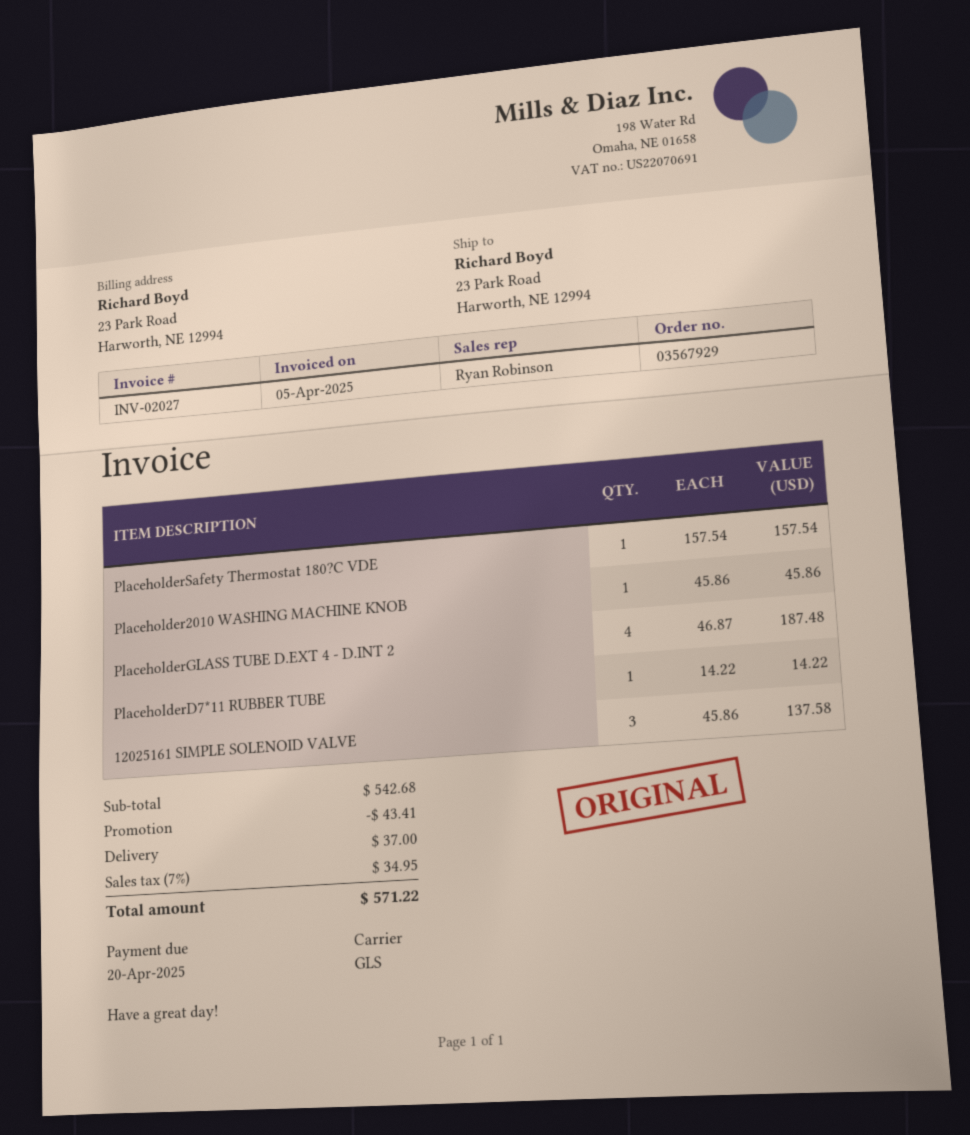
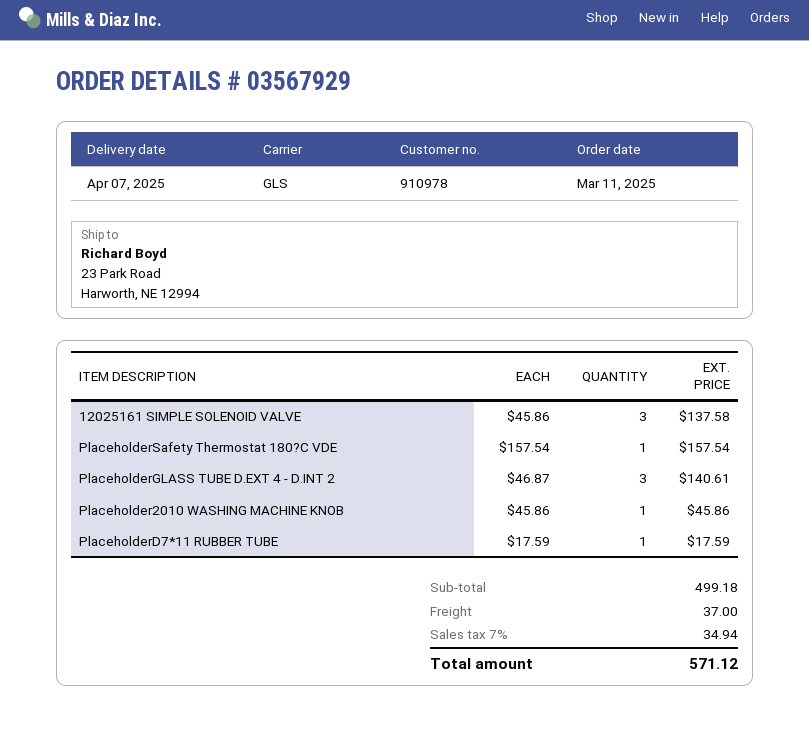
PlaceholderGLASS TUBE D.EXT 4 - D.INT 2: 4 x 46.87 = 187.48 -> 3 x 46.87 = 140.61
PlaceholderD7*11 RUBBER TUBE: 1 x 14.22 = 14.22 -> 1 x 17.59 = 17.59
subtotal: 542.68 -> 499.18
discount: 43.41 -> none
tax: 7% = 34.95 -> 7% = 34.94
total: 571.22 -> 571.12

